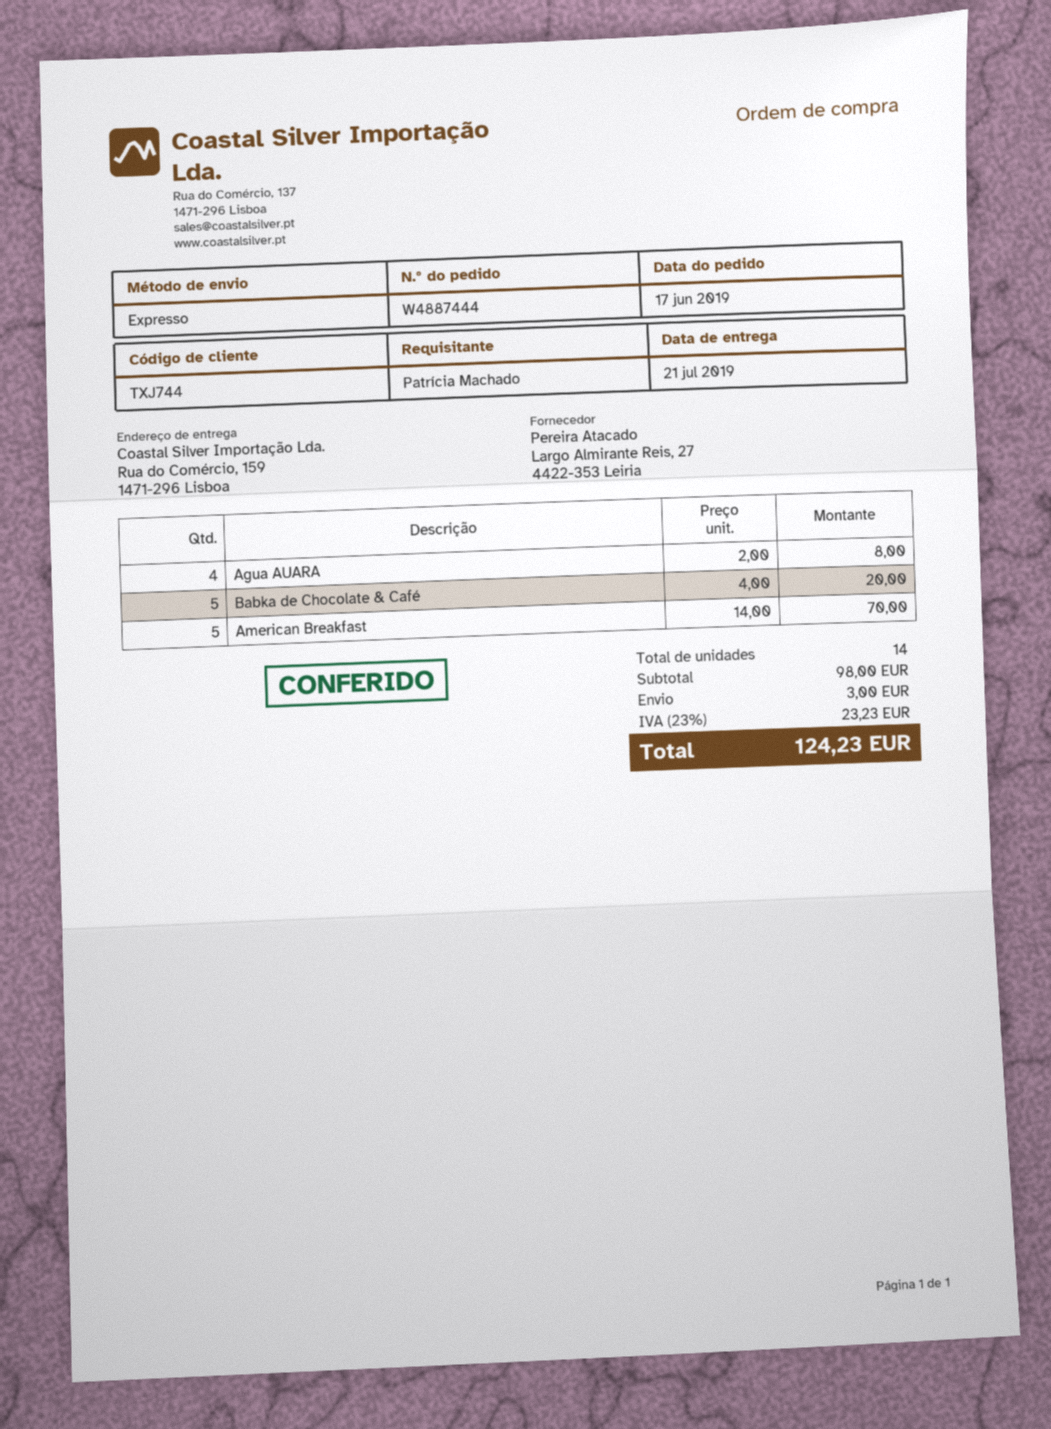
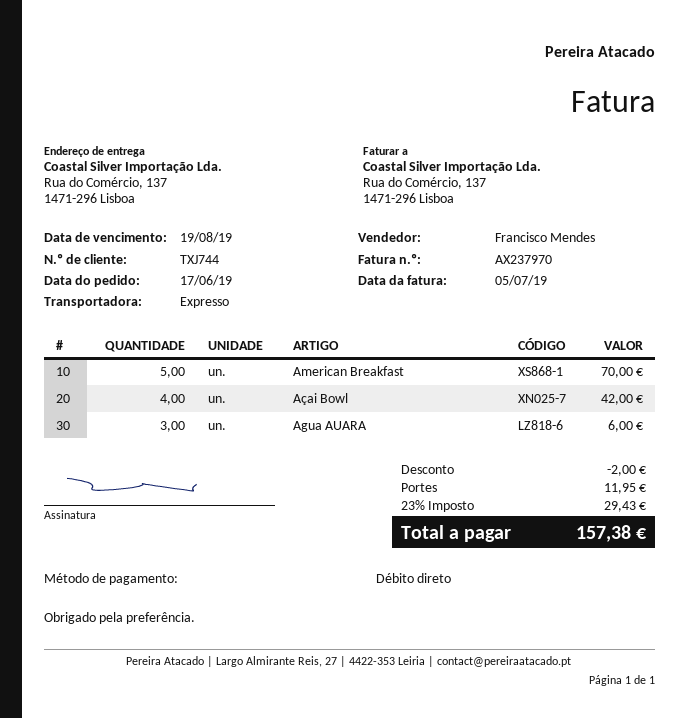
ship to: Rua do Comércio, 159, 1471-296 Lisboa -> Rua do Comércio, 137, 1471-296 Lisboa
Agua AUARA: 4 for 8.00 -> 3 for 6.00
Babka de Chocolate & Café: 5 for 20.00 -> none
Açai Bowl: none -> 4 for 42.00
discount: none -> 2.00
shipping: 3.00 -> 11.95
tax: 23% = 23.23 -> 23% = 29.43
total: 124.23 -> 157.38

